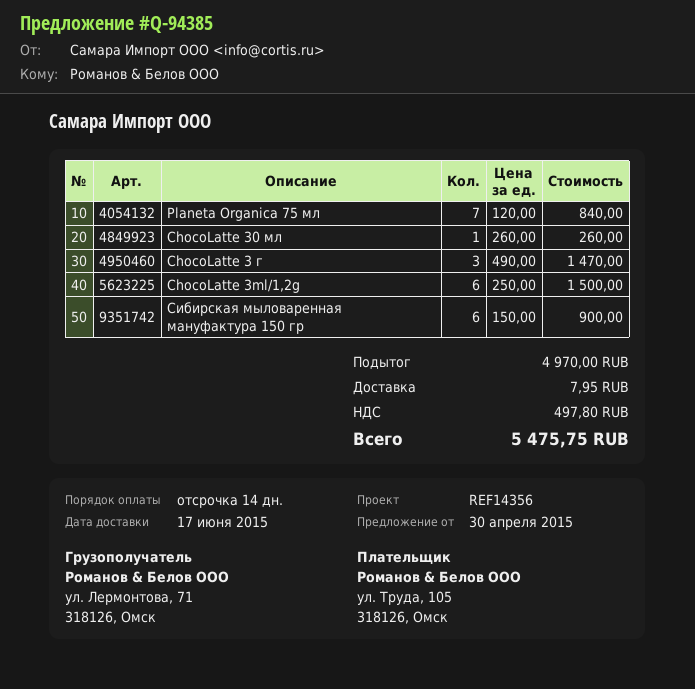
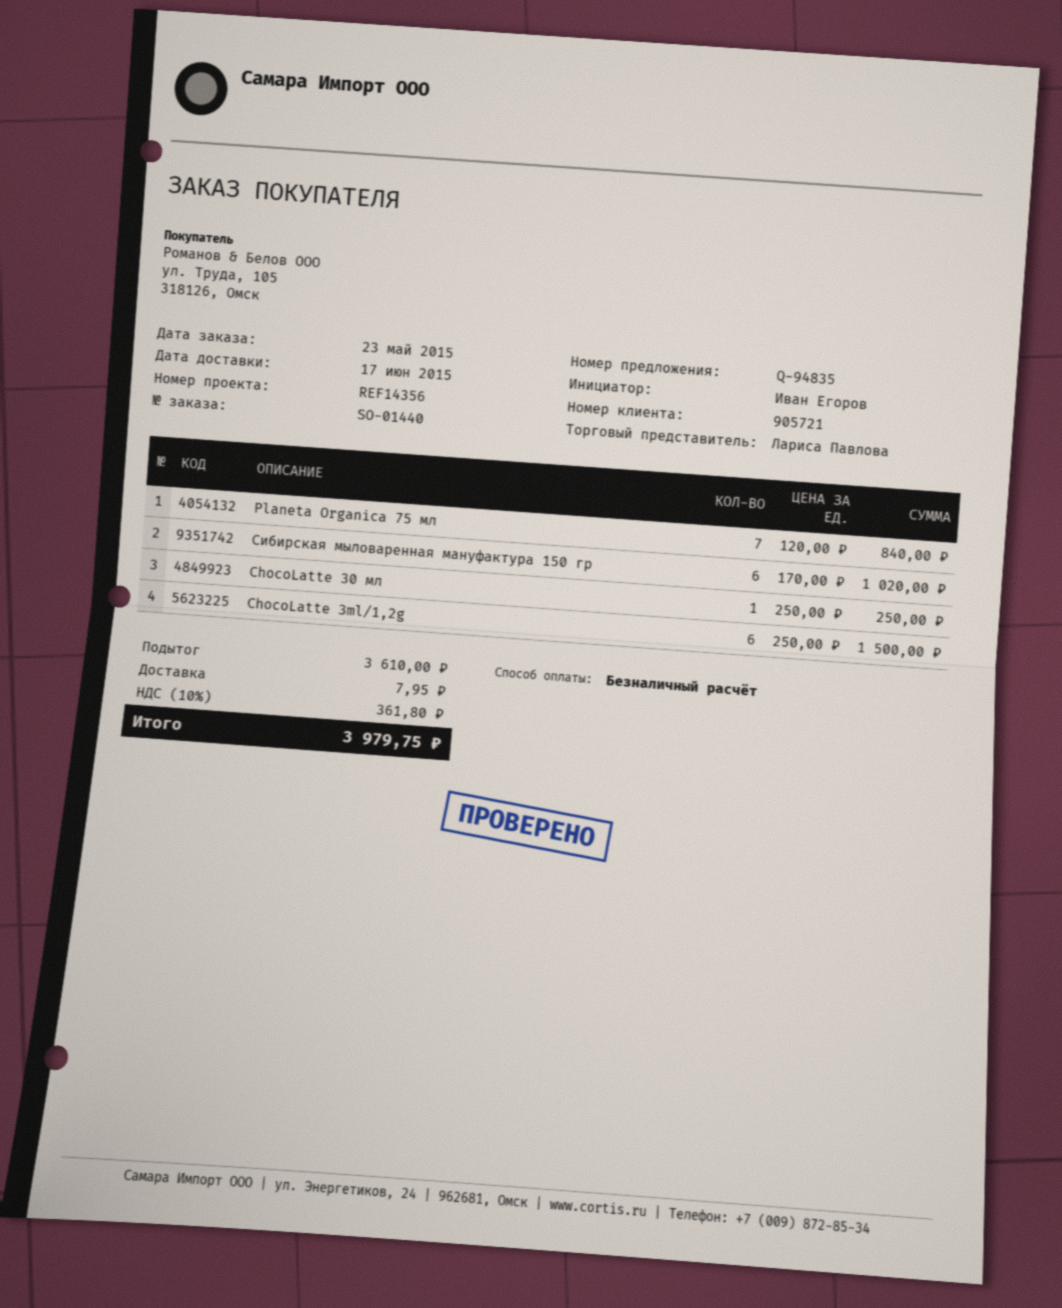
quote number: Q-94385 -> Q-94835
ChocoLatte 30 мл: 1 x 260.00 = 260.00 -> 1 x 250.00 = 250.00
ChocoLatte 3 г: 3 x 490.00 = 1470.00 -> none
Сибирская мыловаренная мануфактура 150 гр: 6 x 150.00 = 900.00 -> 6 x 170.00 = 1020.00
subtotal: 4970.00 -> 3610.00
tax: 497.80 -> 361.80
total: 5475.75 -> 3979.75

